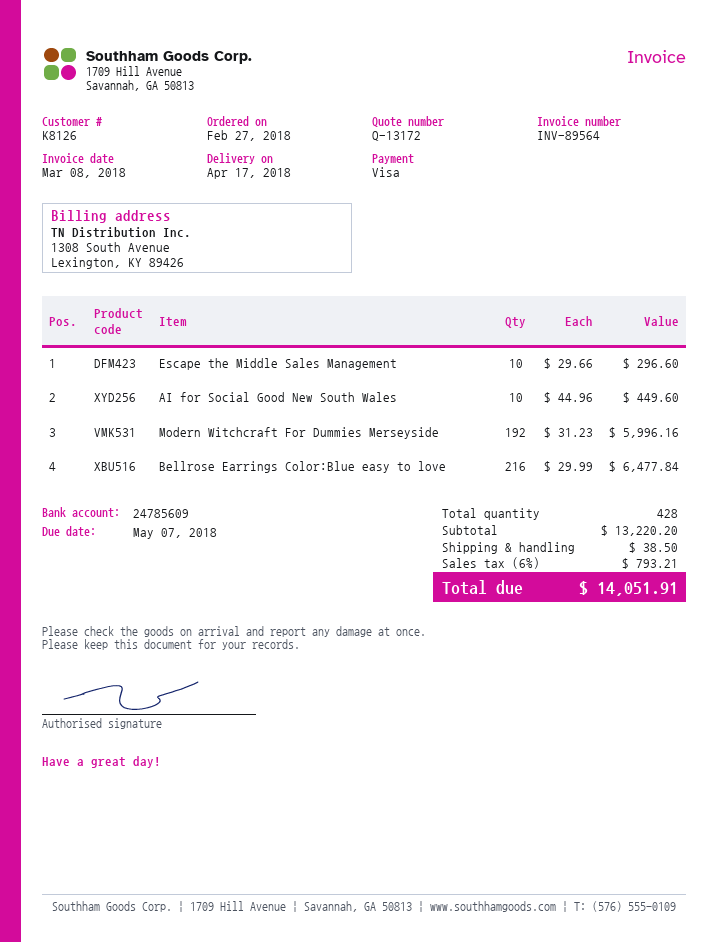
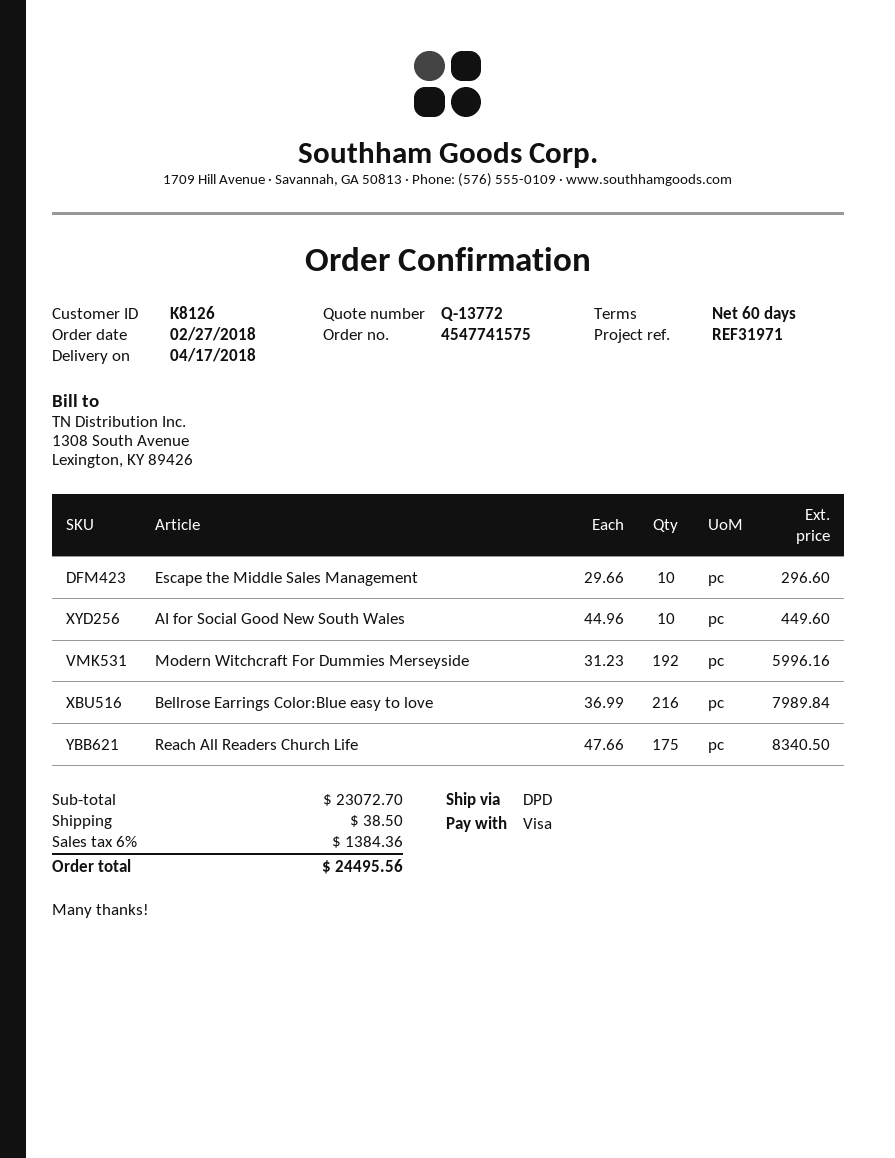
quote number: Q-13172 -> Q-13772
Bellrose Earrings Color:Blue easy to love: 216 x 29.99 = 6477.84 -> 216 x 36.99 = 7989.84
Reach All Readers Church Life: none -> 175 x 47.66 = 8340.50
subtotal: 13220.20 -> 23072.70
tax: 6% = 793.21 -> 6% = 1384.36
total: 14051.91 -> 24495.56

